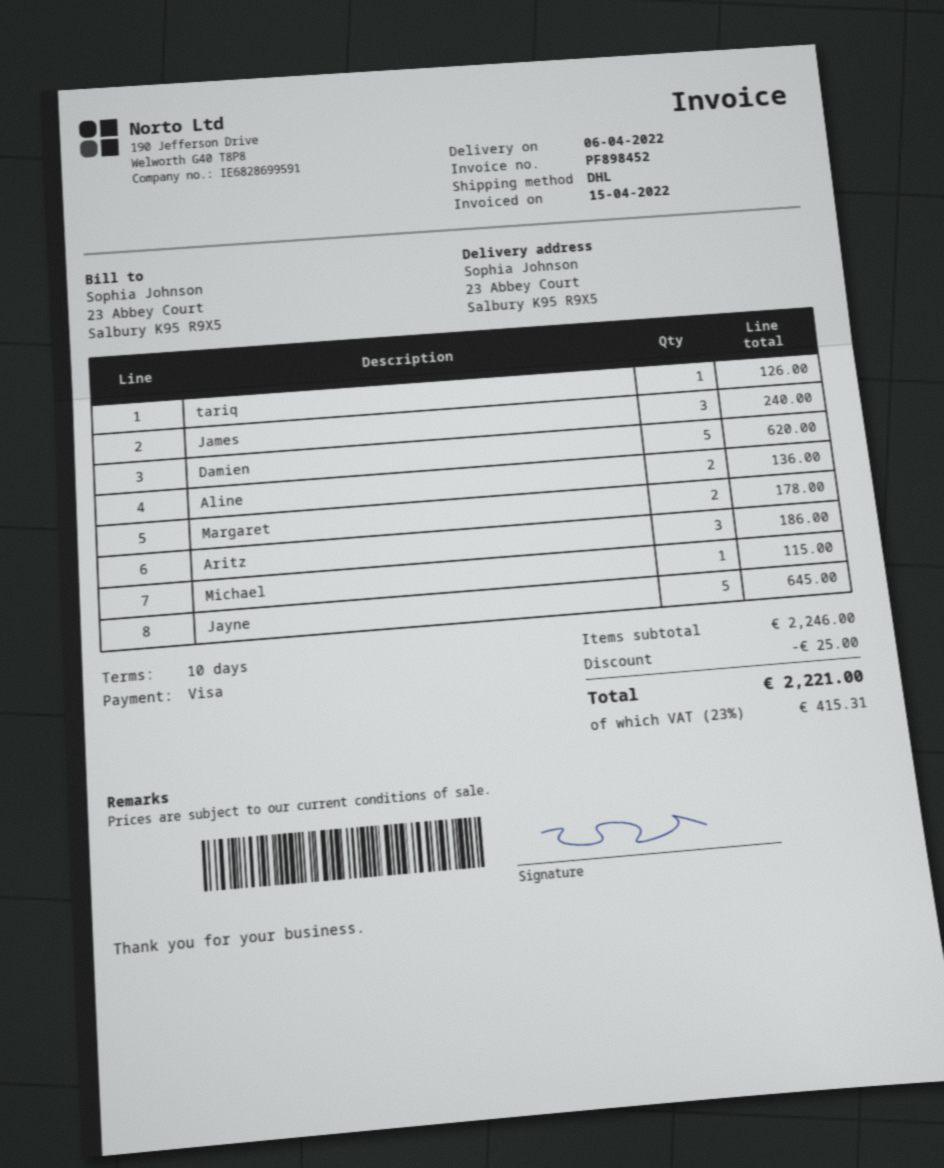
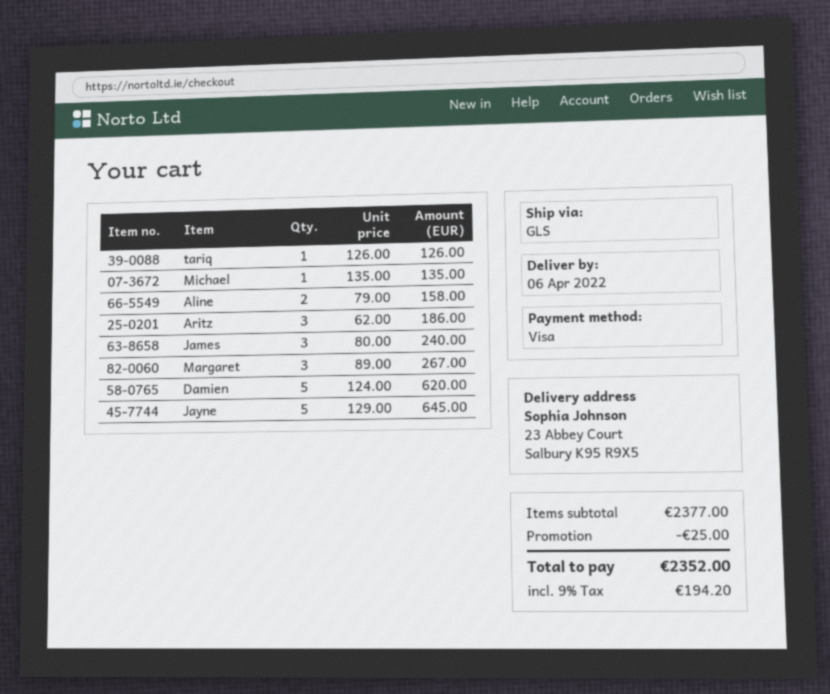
shipping method: DHL -> GLS
Aline: 2 for 136.00 -> 2 for 158.00
Margaret: 2 for 178.00 -> 3 for 267.00
Michael: 1 for 115.00 -> 1 for 135.00
subtotal: 2246.00 -> 2377.00
tax: 23% = 415.31 -> 9% = 194.20
total: 2221.00 -> 2352.00

